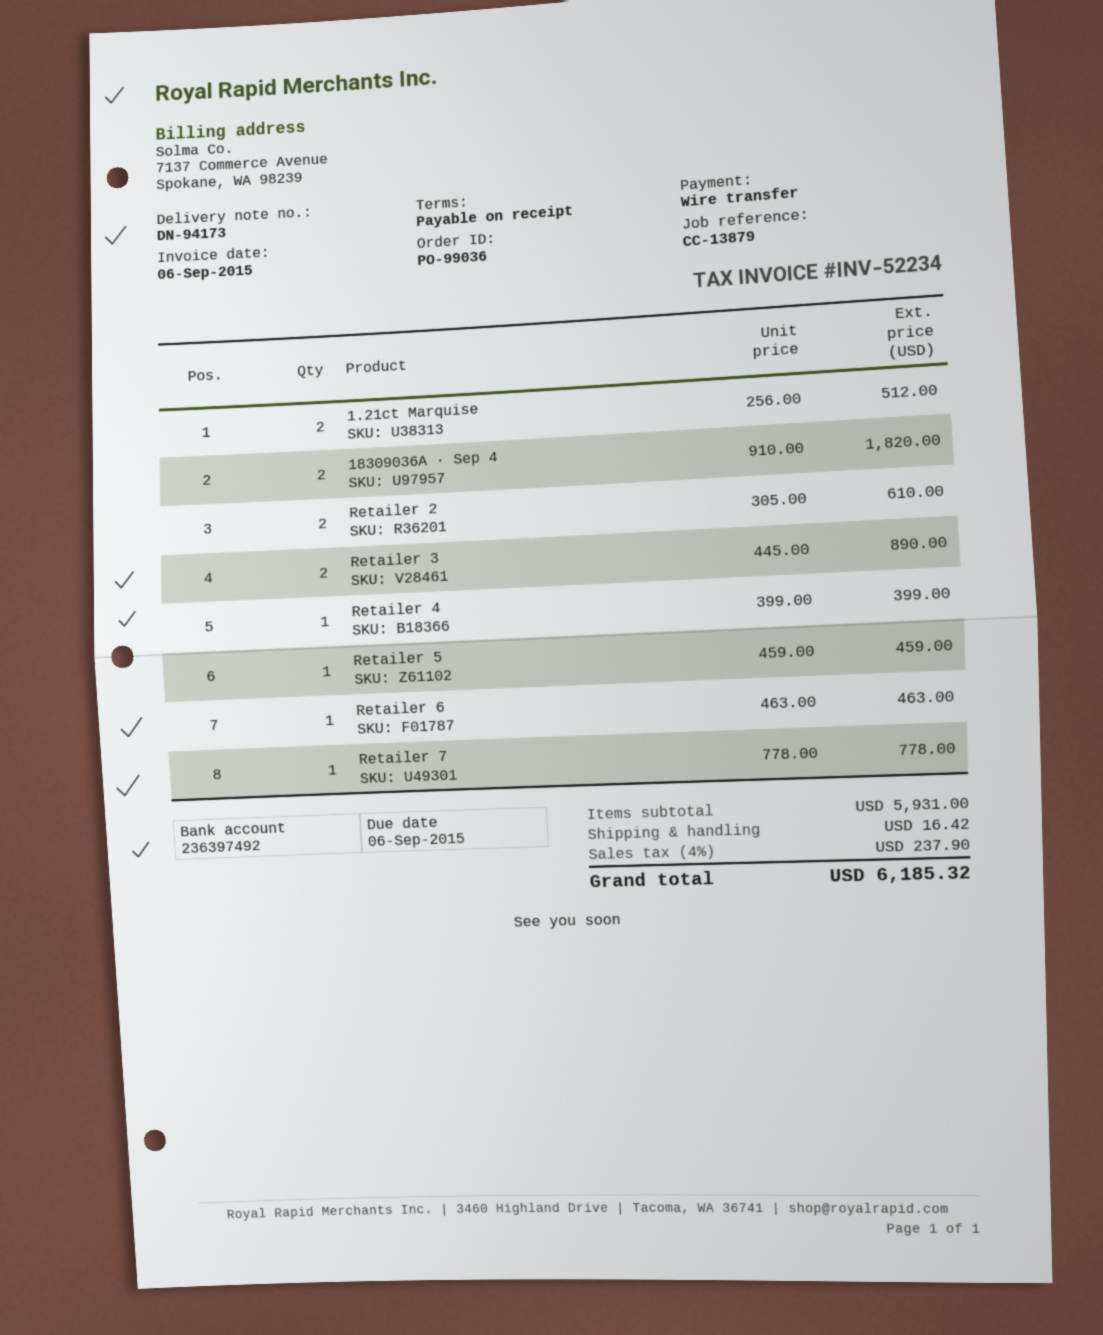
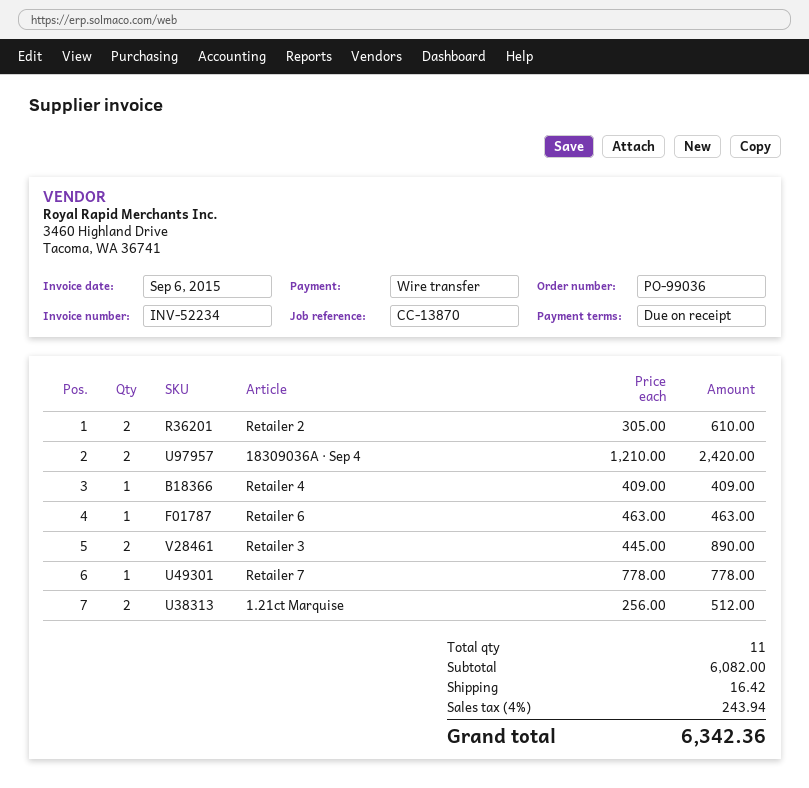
reference: CC-13879 -> CC-13870
18309036A · Sep 4: 2 x 910.00 = 1820.00 -> 2 x 1210.00 = 2420.00
Retailer 4: 1 x 399.00 = 399.00 -> 1 x 409.00 = 409.00
Retailer 5: 1 x 459.00 = 459.00 -> none
subtotal: 5931.00 -> 6082.00
tax: 4% = 237.90 -> 4% = 243.94
total: 6185.32 -> 6342.36

